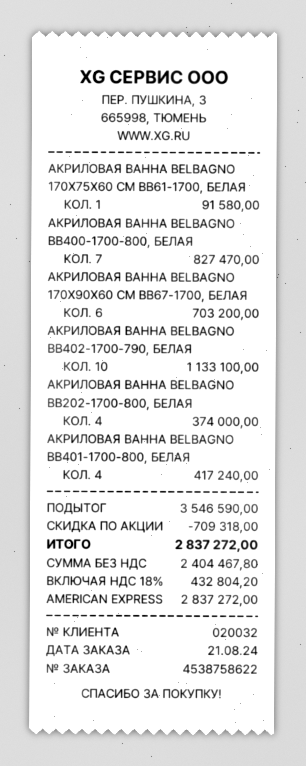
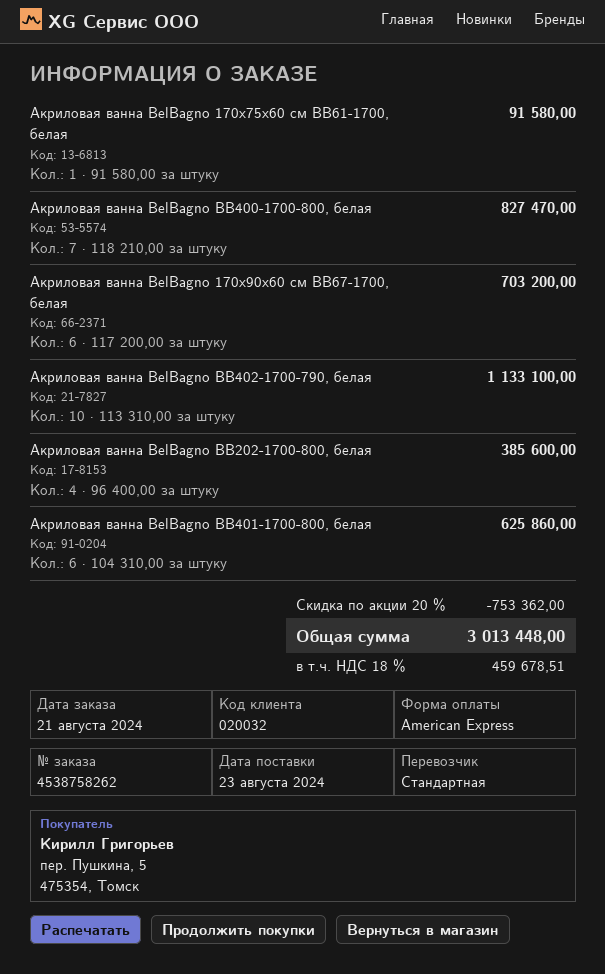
order number: 4538758622 -> 4538758262
АКРИЛОВАЯ ВАННА BELBAGNO BB202-1700-800, БЕЛАЯ: 4 for 374000.00 -> 4 for 385600.00
АКРИЛОВАЯ ВАННА BELBAGNO BB401-1700-800, БЕЛАЯ: 4 for 417240.00 -> 6 for 625860.00
discount: 709318.00 -> 753362.00
tax: 18% = 432804.20 -> 18% = 459678.51
total: 2837272.00 -> 3013448.00

